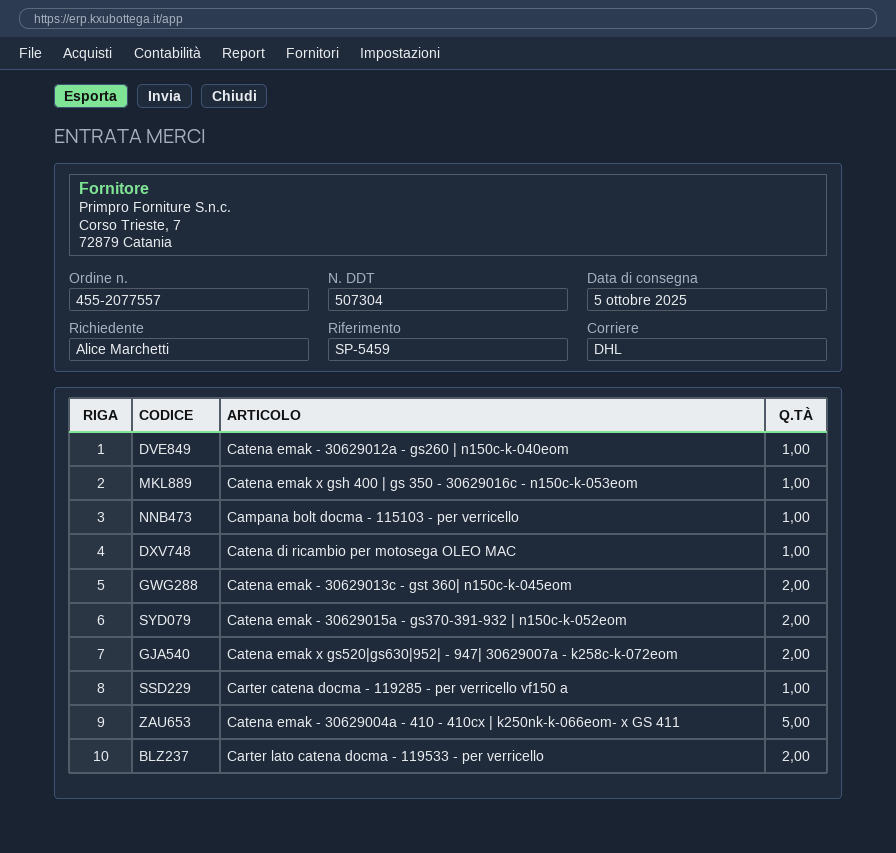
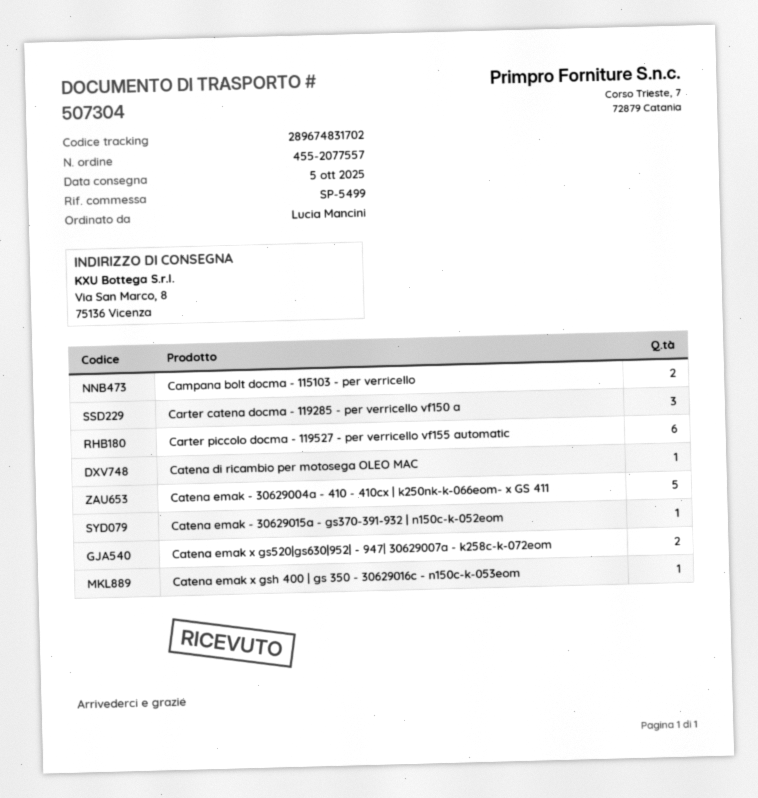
reference: SP-5459 -> SP-5499
ordered by: Alice Marchetti -> Lucia Mancini
Catena emak - 30629012a - gs260 | n150c-k-040eom: 1 -> none
Campana bolt docma - 115103 - per verricello: 1 -> 2
Catena emak - 30629013c - gst 360| n150c-k-045eom: 2 -> none
Catena emak - 30629015a - gs370-391-932 | n150c-k-052eom: 2 -> 1
Carter catena docma - 119285 - per verricello vf150 a: 1 -> 3
Carter lato catena docma - 119533 - per verricello: 2 -> none
Carter piccolo docma - 119527 - per verricello vf155 automatic: none -> 6

